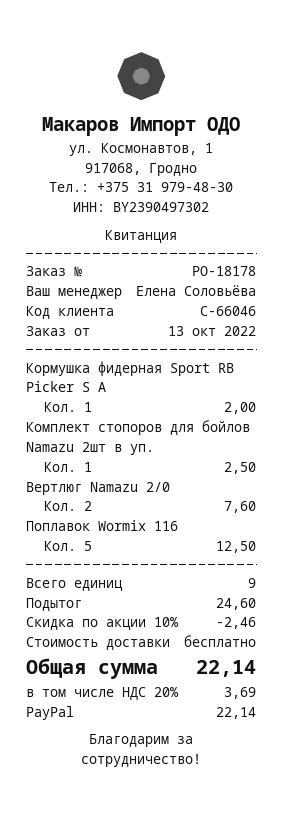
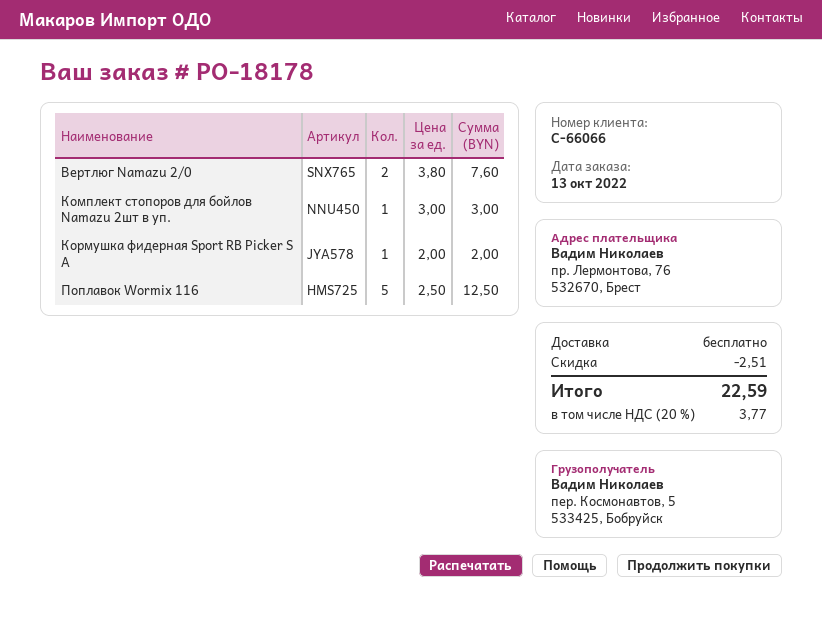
customer number: C-66046 -> C-66066
Комплект стопоров для бойлов Namazu 2шт в уп.: 1 for 2.50 -> 1 for 3.00
discount: 2.46 -> 2.51
tax: 20% = 3.69 -> 20% = 3.77
total: 22.14 -> 22.59

